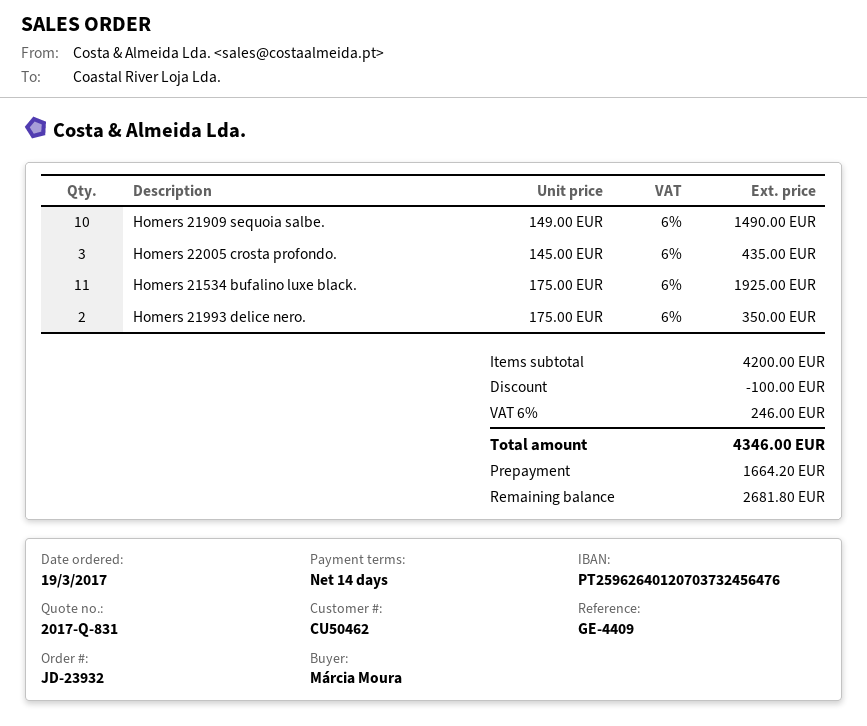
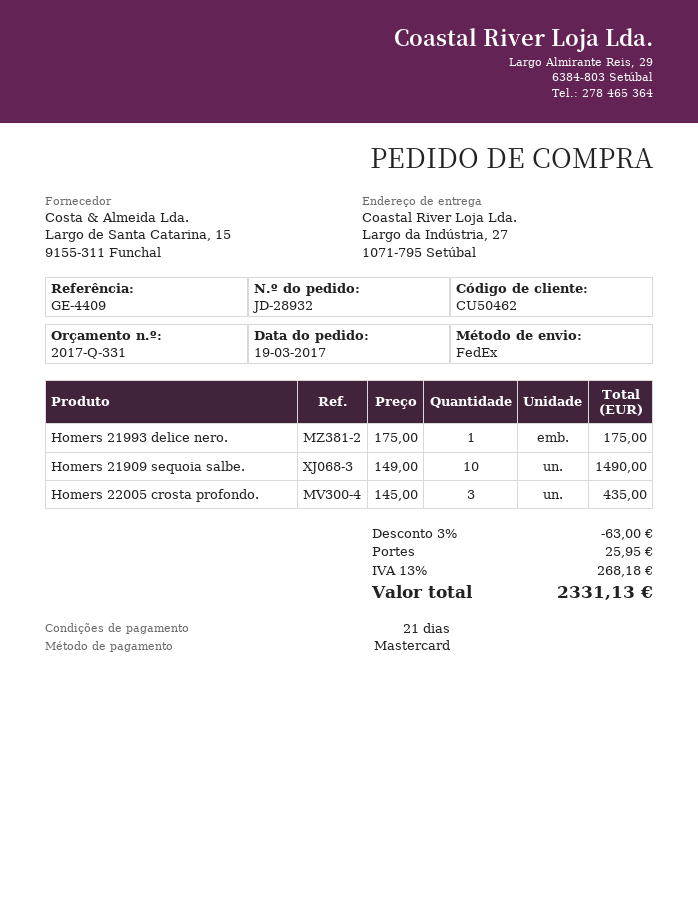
quote number: 2017-Q-831 -> 2017-Q-331
order number: JD-23932 -> JD-28932
payment terms: 14 days -> 21 days
Homers 21534 bufalino luxe black.: 11 x 175.00 = 1925.00 -> none
Homers 21993 delice nero.: 2 x 175.00 = 350.00 -> 1 x 175.00 = 175.00
discount: 100.00 -> 63.00
shipping: none -> 25.95
tax: 6% = 246.00 -> 13% = 268.18
total: 4346.00 -> 2331.13

